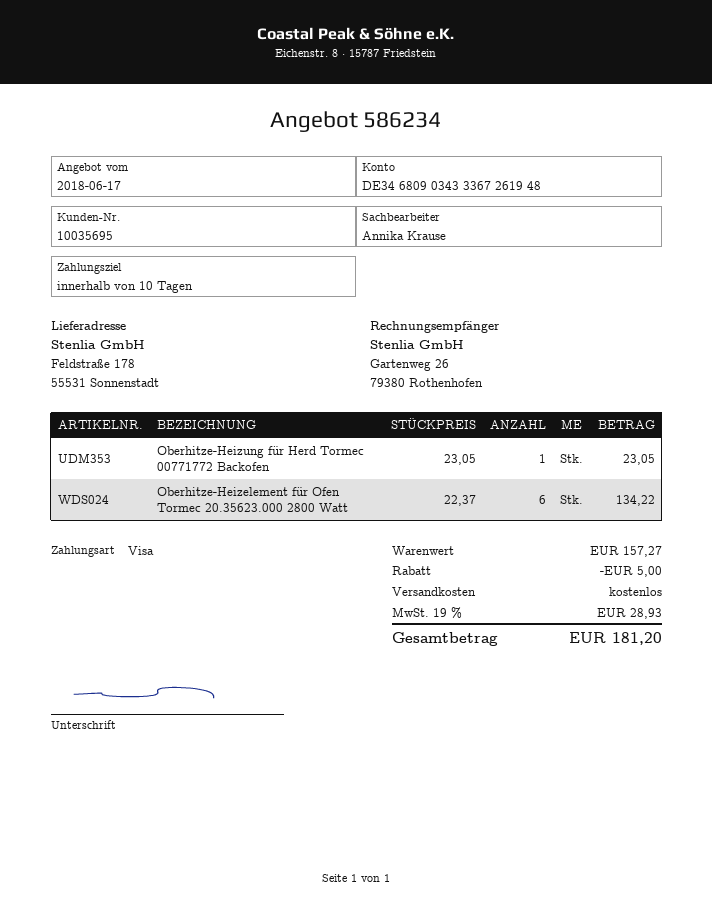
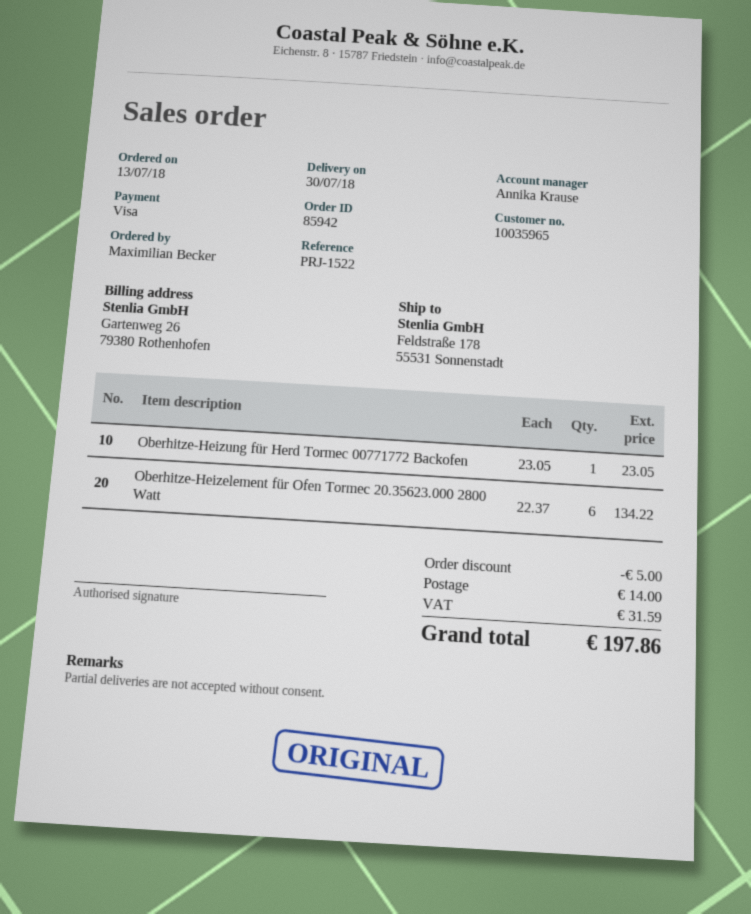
customer number: 10035695 -> 10035965
shipping: 0.00 -> 14.00
tax: 28.93 -> 31.59
total: 181.20 -> 197.86

